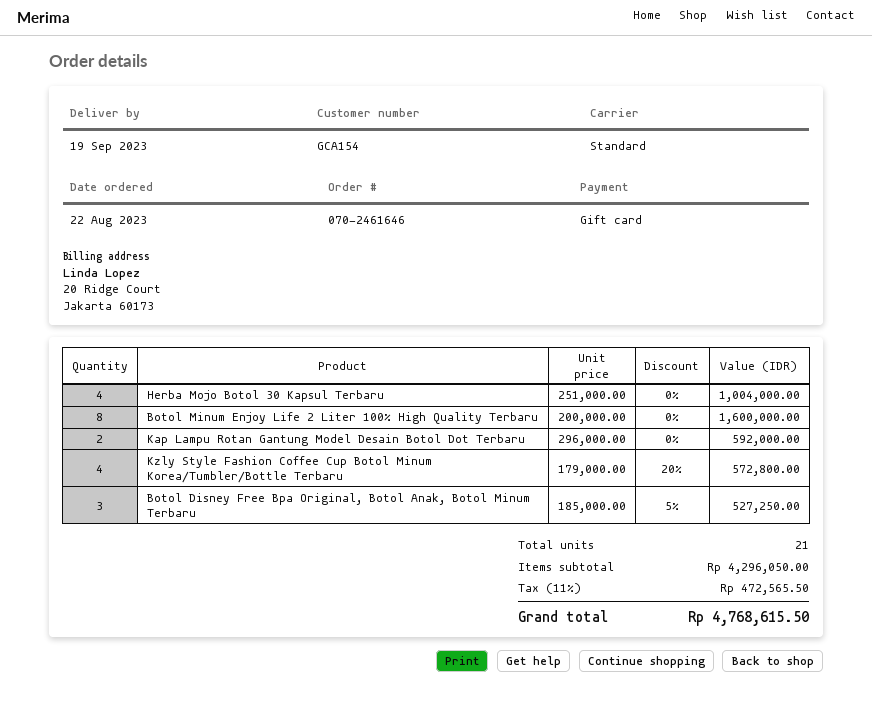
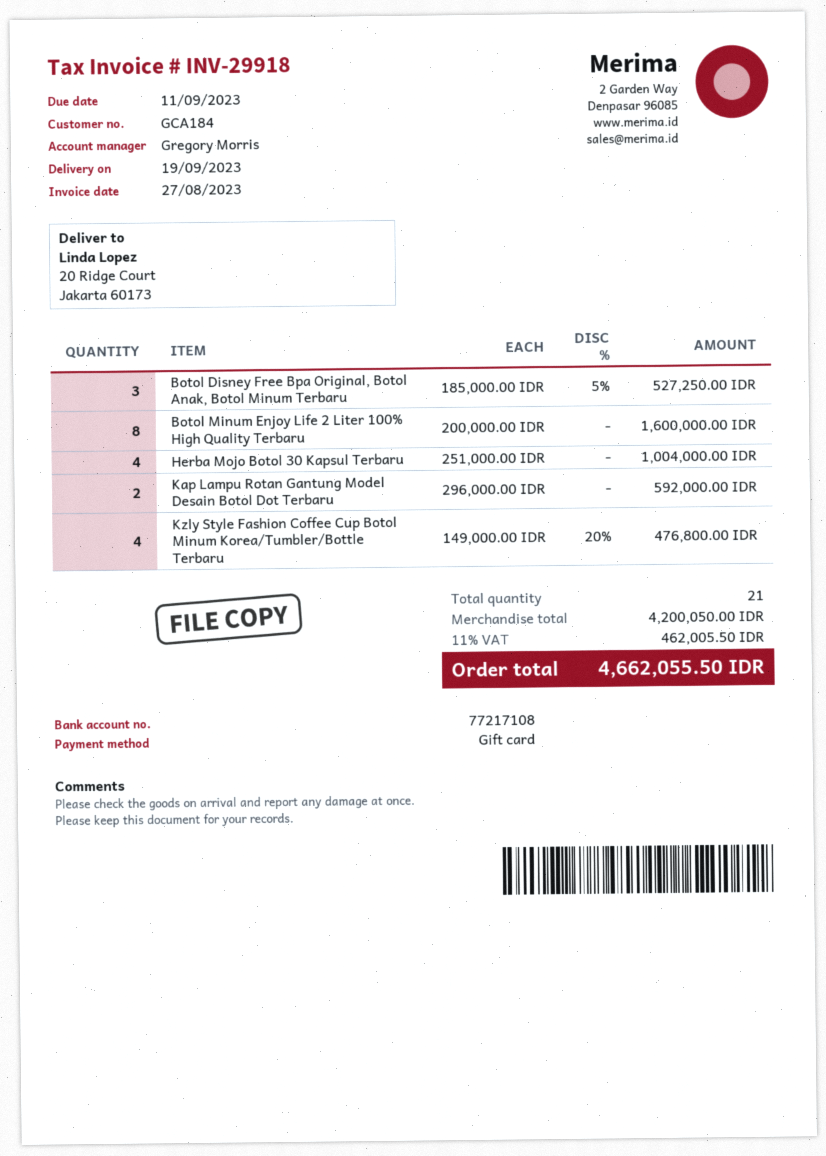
customer number: GCA154 -> GCA184
Kzly Style Fashion Coffee Cup Botol Minum Korea/Tumbler/Bottle Terbaru: 4 x 179000.00 - 20% = 572800.00 -> 4 x 149000.00 - 20% = 476800.00
subtotal: 4296050.00 -> 4200050.00
tax: 11% = 472565.50 -> 11% = 462005.50
total: 4768615.50 -> 4662055.50

